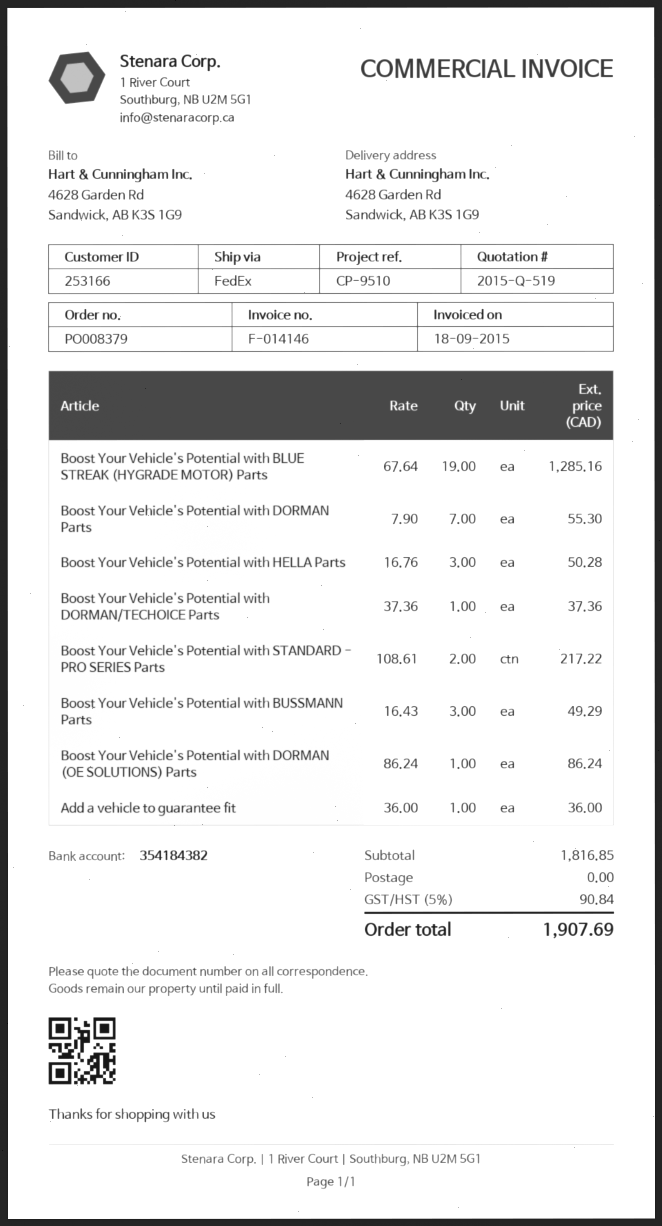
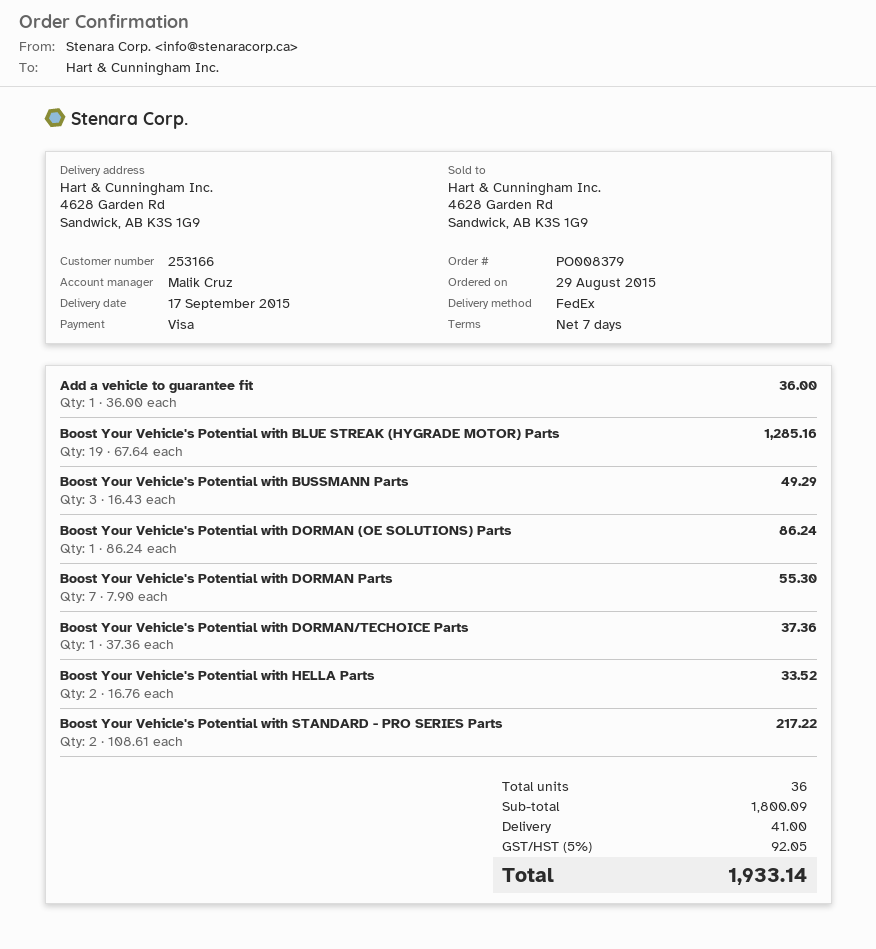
Boost Your Vehicle's Potential with HELLA Parts: 3 x 16.76 = 50.28 -> 2 x 16.76 = 33.52
subtotal: 1816.85 -> 1800.09
shipping: 0.00 -> 41.00
tax: 5% = 90.84 -> 5% = 92.05
total: 1907.69 -> 1933.14

